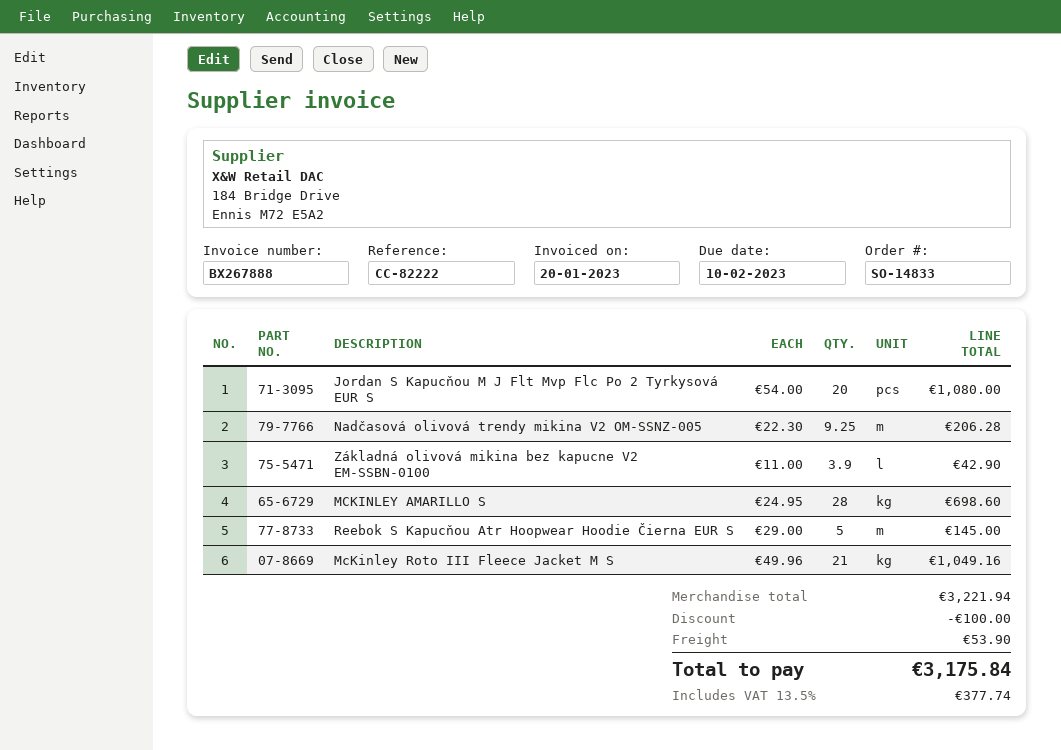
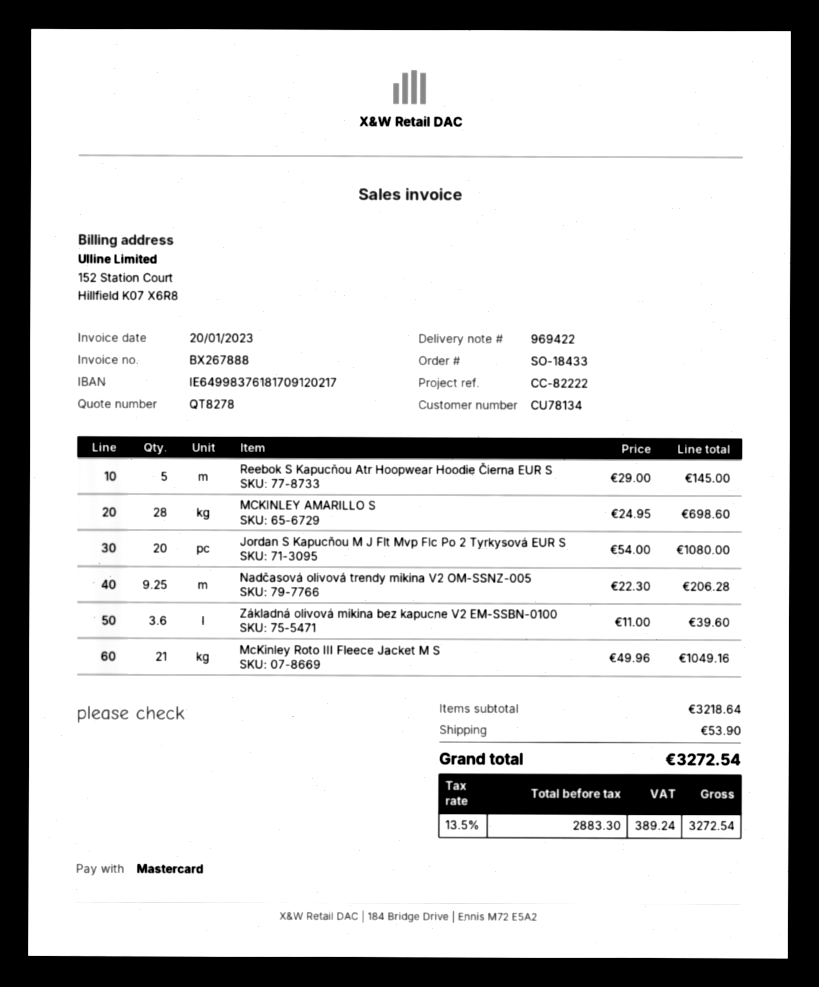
order number: SO-14833 -> SO-18433
Základná olivová mikina bez kapucne V2 EM-SSBN-0100: 3.9 x 11.00 = 42.90 -> 3.6 x 11.00 = 39.60
subtotal: 3221.94 -> 3218.64
discount: 100.00 -> none
tax: 13.5% = 377.74 -> 13.5% = 389.24
total: 3175.84 -> 3272.54

